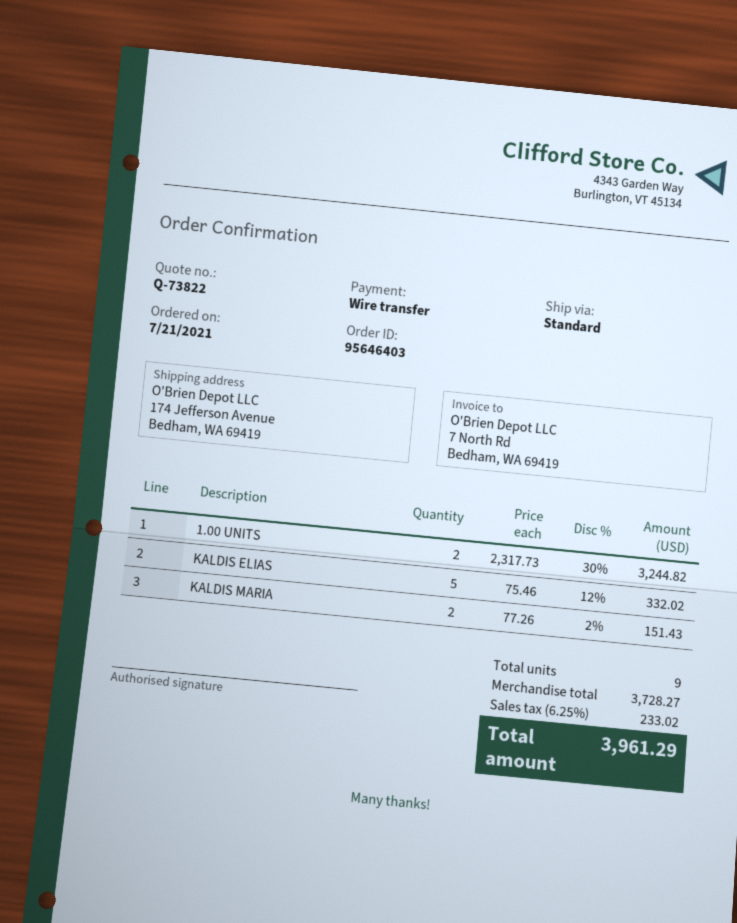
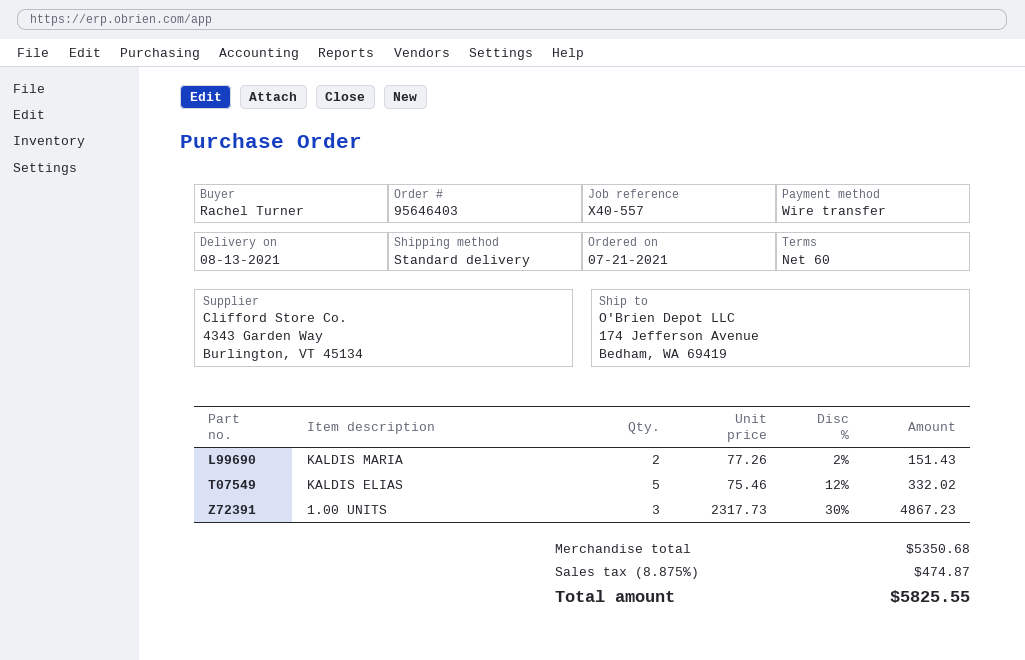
1.00 UNITS: 2 x 2317.73 - 30% = 3244.82 -> 3 x 2317.73 - 30% = 4867.23
subtotal: 3728.27 -> 5350.68
tax: 6.25% = 233.02 -> 8.875% = 474.87
total: 3961.29 -> 5825.55

